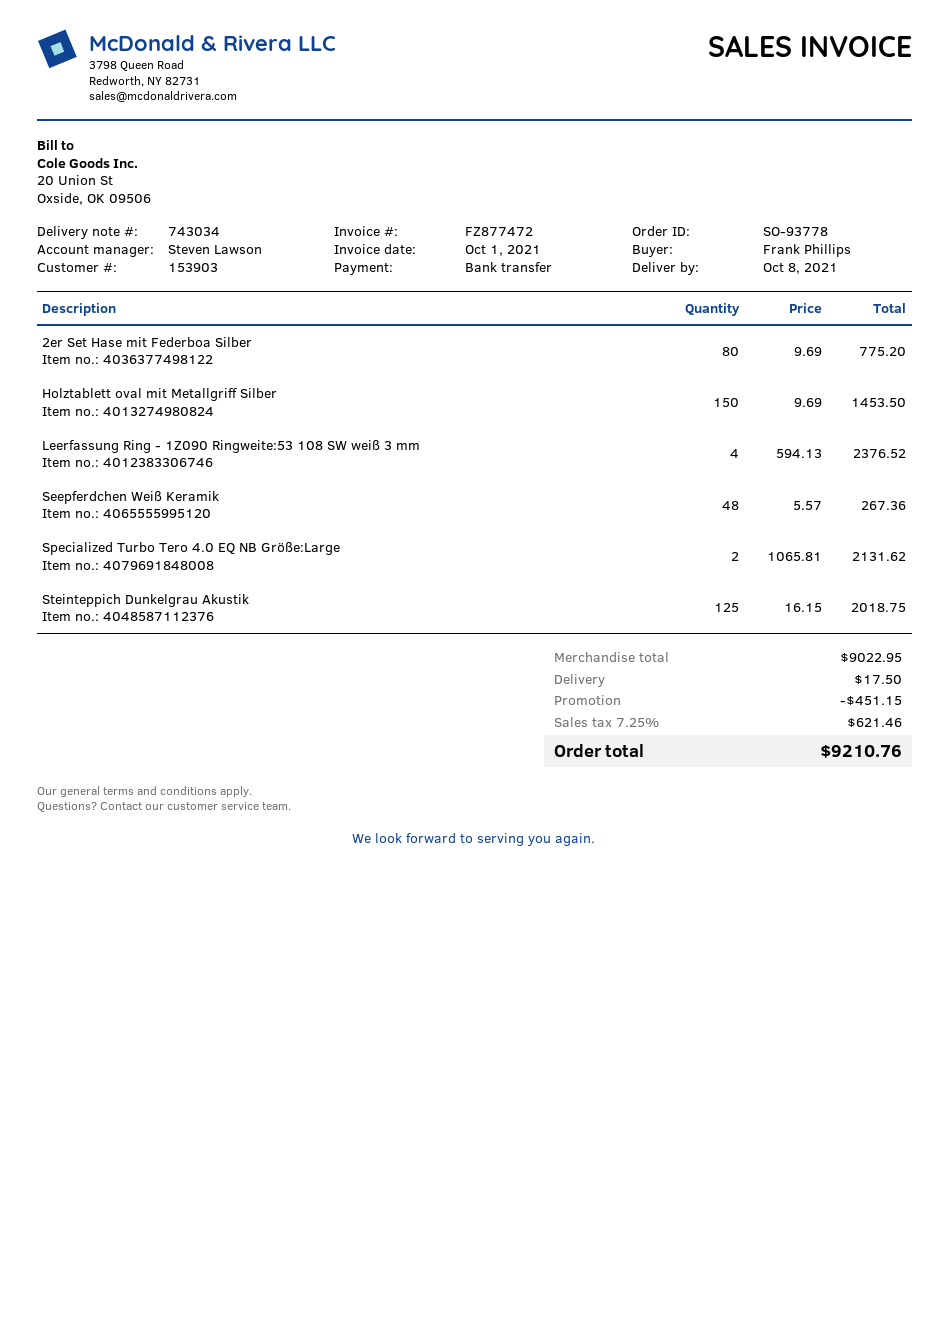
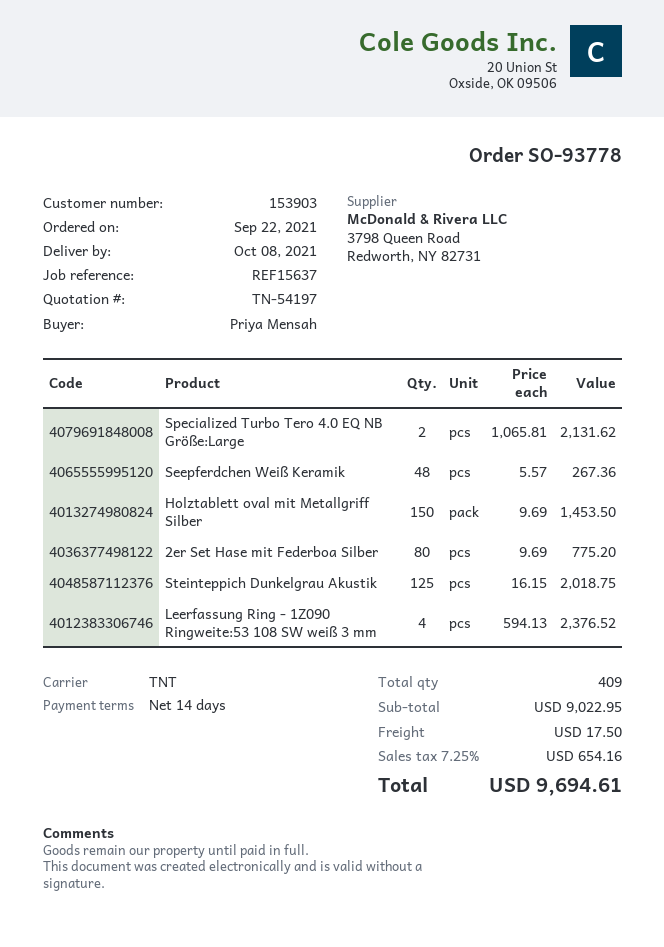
ordered by: Frank Phillips -> Priya Mensah
discount: 451.15 -> none
tax: 7.25% = 621.46 -> 7.25% = 654.16
total: 9210.76 -> 9694.61

